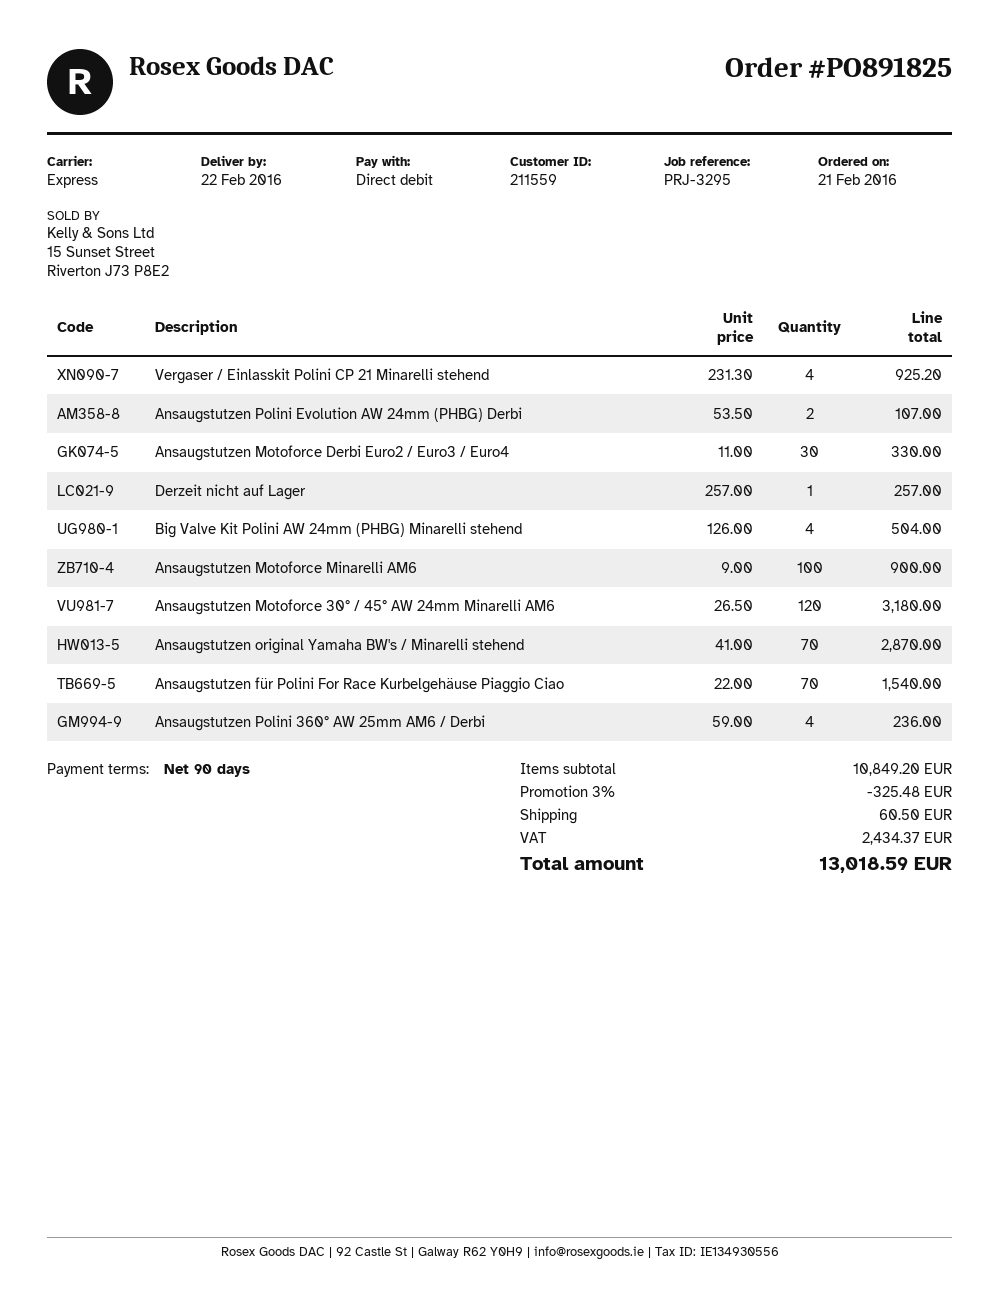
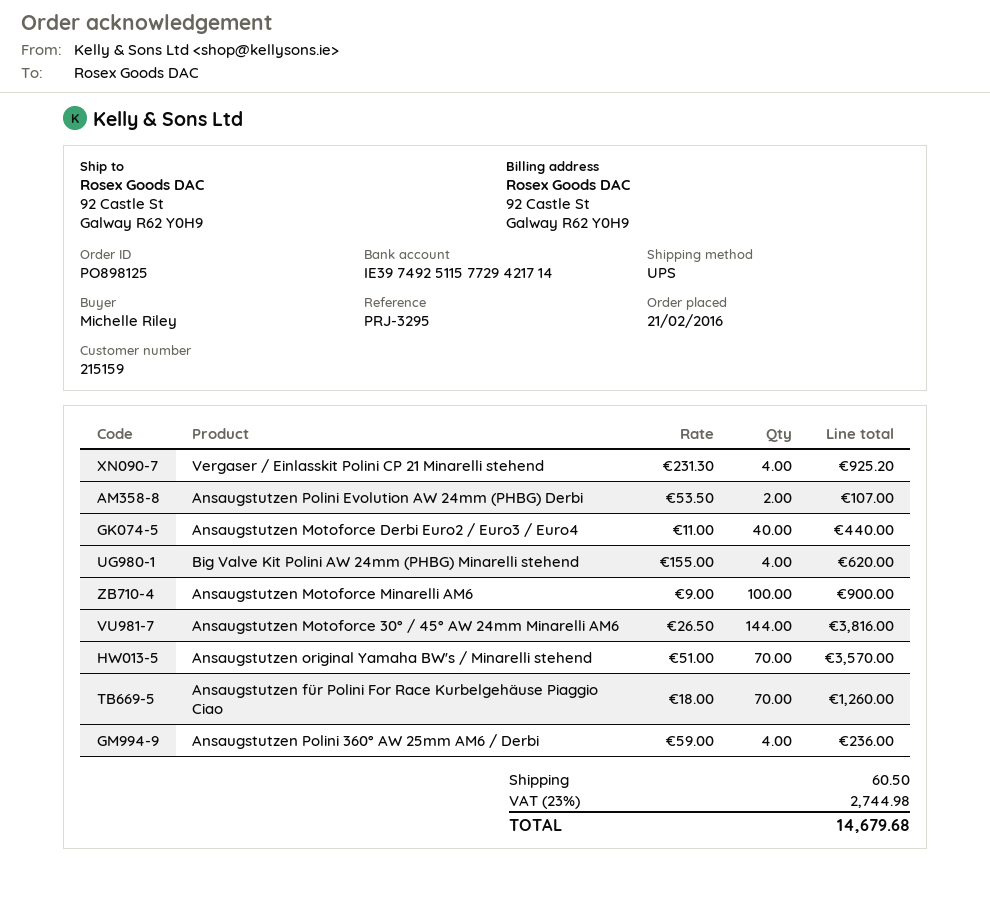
order number: PO891825 -> PO898125
customer number: 211559 -> 215159
shipping method: express -> UPS
Ansaugstutzen Motoforce Derbi Euro2 / Euro3 / Euro4: 30 x 11.00 = 330.00 -> 40 x 11.00 = 440.00
Derzeit nicht auf Lager: 1 x 257.00 = 257.00 -> none
Big Valve Kit Polini AW 24mm (PHBG) Minarelli stehend: 4 x 126.00 = 504.00 -> 4 x 155.00 = 620.00
Ansaugstutzen Motoforce 30° / 45° AW 24mm Minarelli AM6: 120 x 26.50 = 3180.00 -> 144 x 26.50 = 3816.00
Ansaugstutzen original Yamaha BW's / Minarelli stehend: 70 x 41.00 = 2870.00 -> 70 x 51.00 = 3570.00
Ansaugstutzen für Polini For Race Kurbelgehäuse Piaggio Ciao: 70 x 22.00 = 1540.00 -> 70 x 18.00 = 1260.00
discount: 3% = 325.48 -> none
tax: 2434.37 -> 2744.98
total: 13018.59 -> 14679.68

